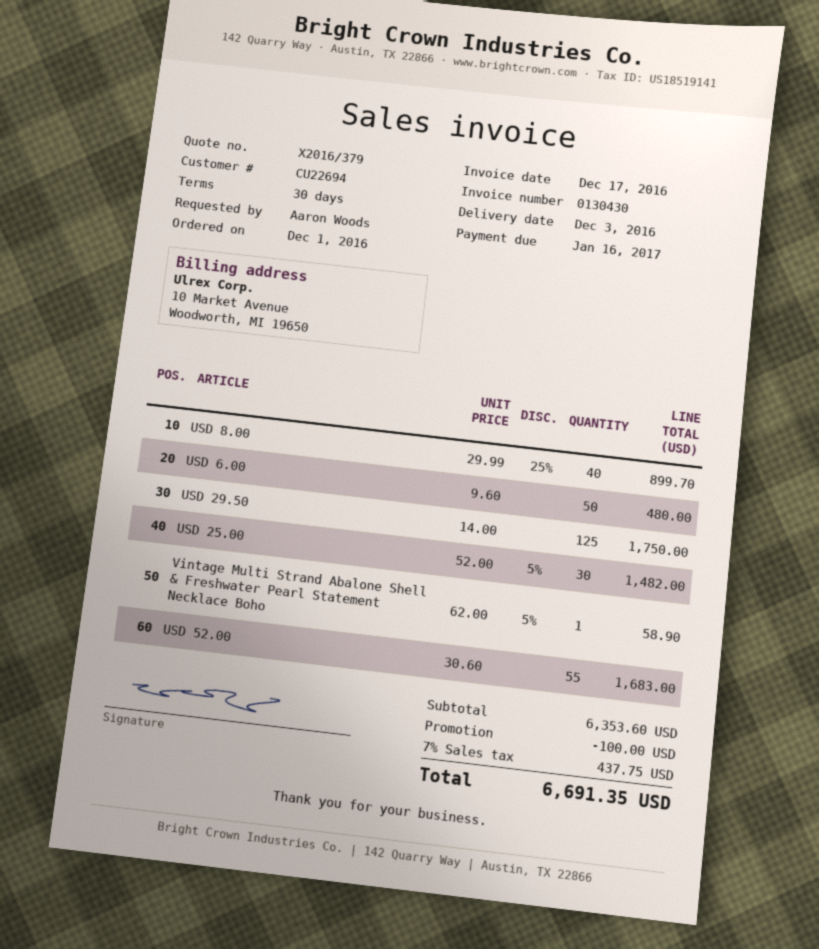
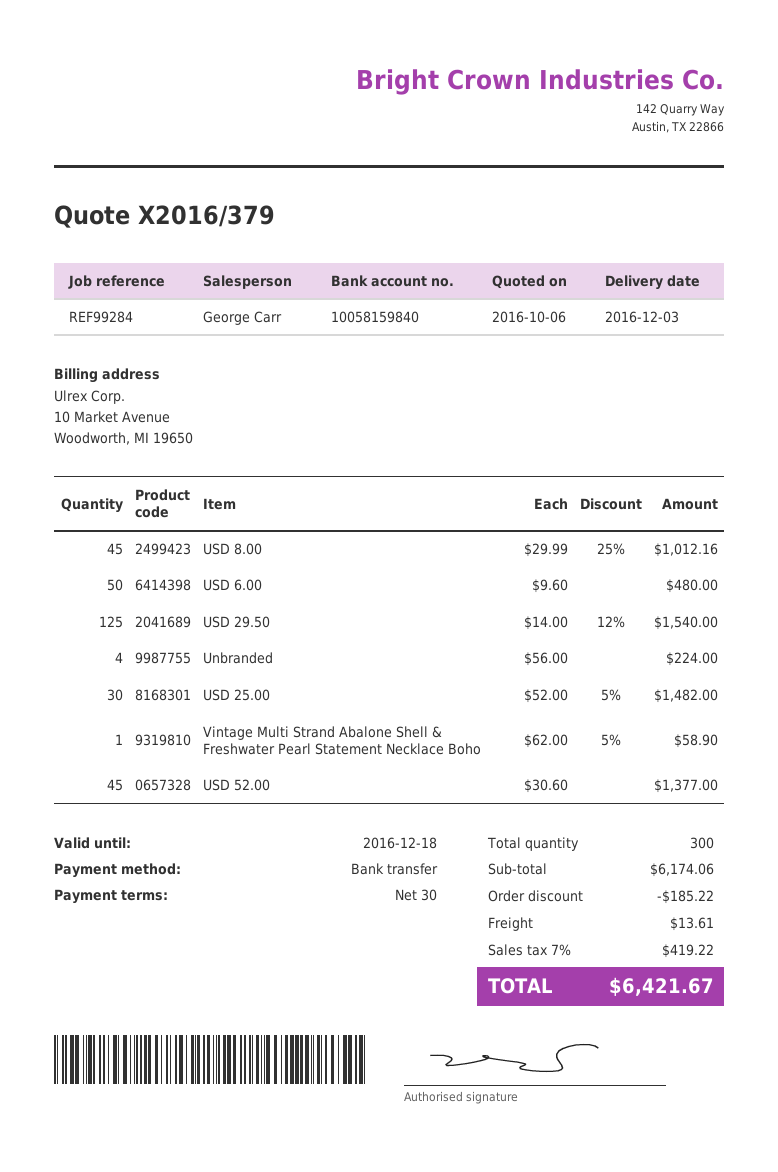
USD 8.00: 40 x 29.99 - 25% = 899.70 -> 45 x 29.99 - 25% = 1012.16
USD 29.50: 125 x 14.00 = 1750.00 -> 125 x 14.00 - 12% = 1540.00
USD 52.00: 55 x 30.60 = 1683.00 -> 45 x 30.60 = 1377.00
Unbranded: none -> 4 x 56.00 = 224.00
subtotal: 6353.60 -> 6174.06
discount: 100.00 -> 185.22
shipping: none -> 13.61
tax: 7% = 437.75 -> 7% = 419.22
total: 6691.35 -> 6421.67

